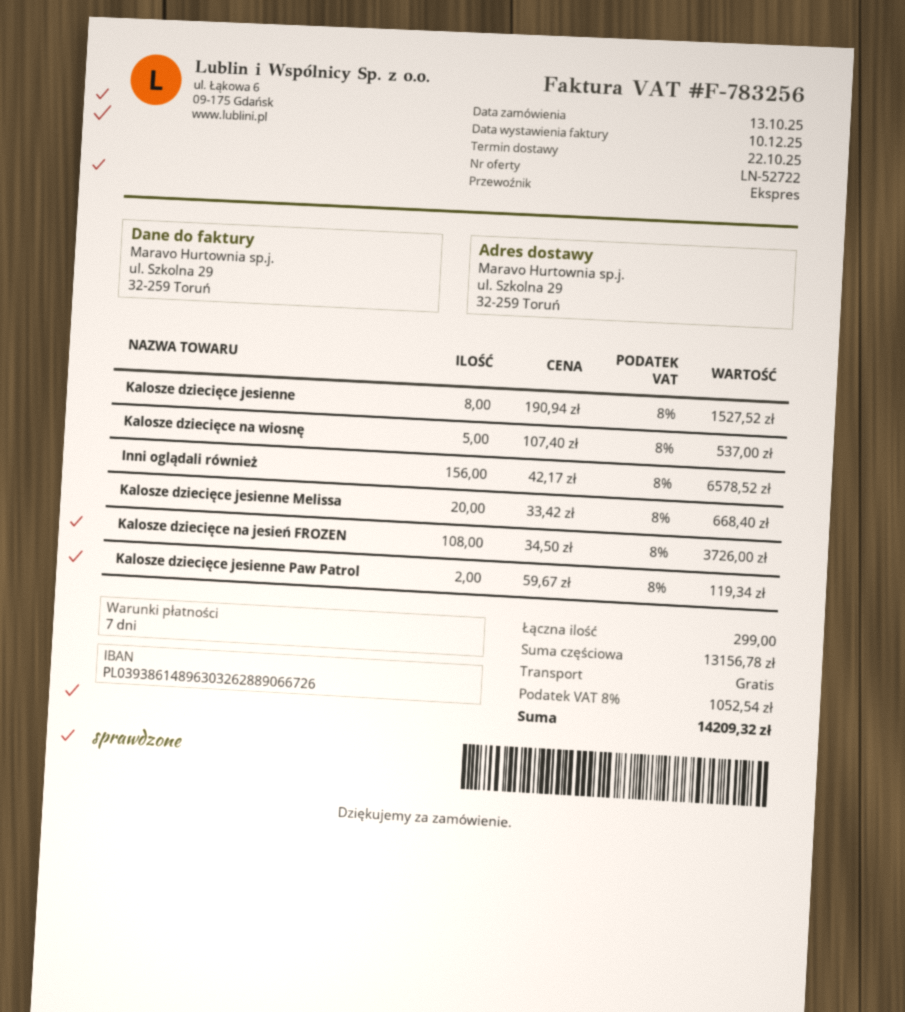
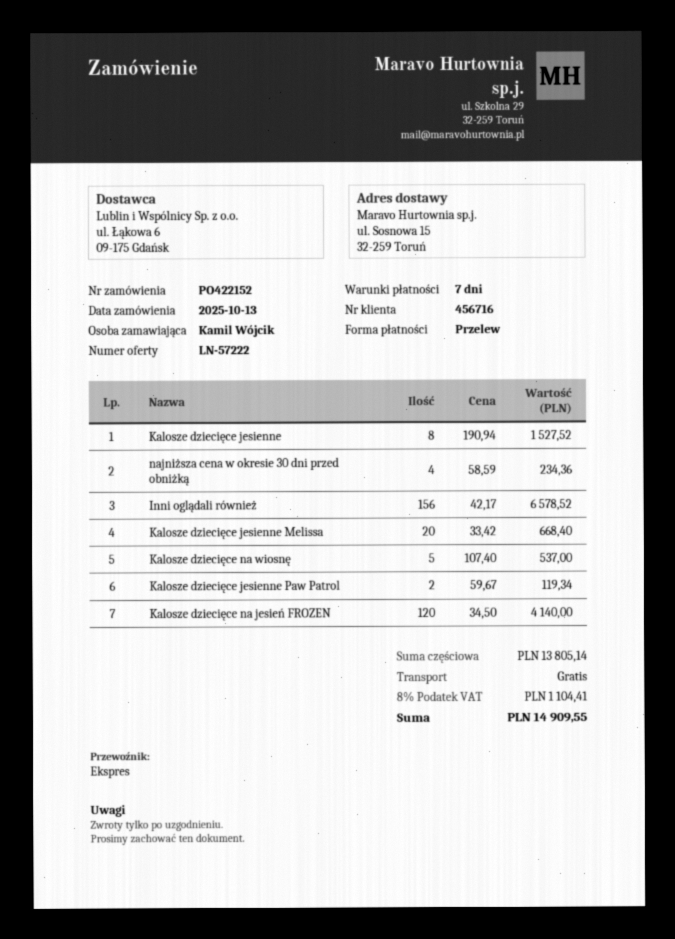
quote number: LN-52722 -> LN-57222
ship to: ul. Szkolna 29, 32-259 Toruń -> ul. Sosnowa 15, 32-259 Toruń
Kalosze dziecięce na jesień FROZEN: 108 x 34.50 = 3726.00 -> 120 x 34.50 = 4140.00
najniższa cena w okresie 30 dni przed obniżką: none -> 4 x 58.59 = 234.36
subtotal: 13156.78 -> 13805.14
tax: 8% = 1052.54 -> 8% = 1104.41
total: 14209.32 -> 14909.55

